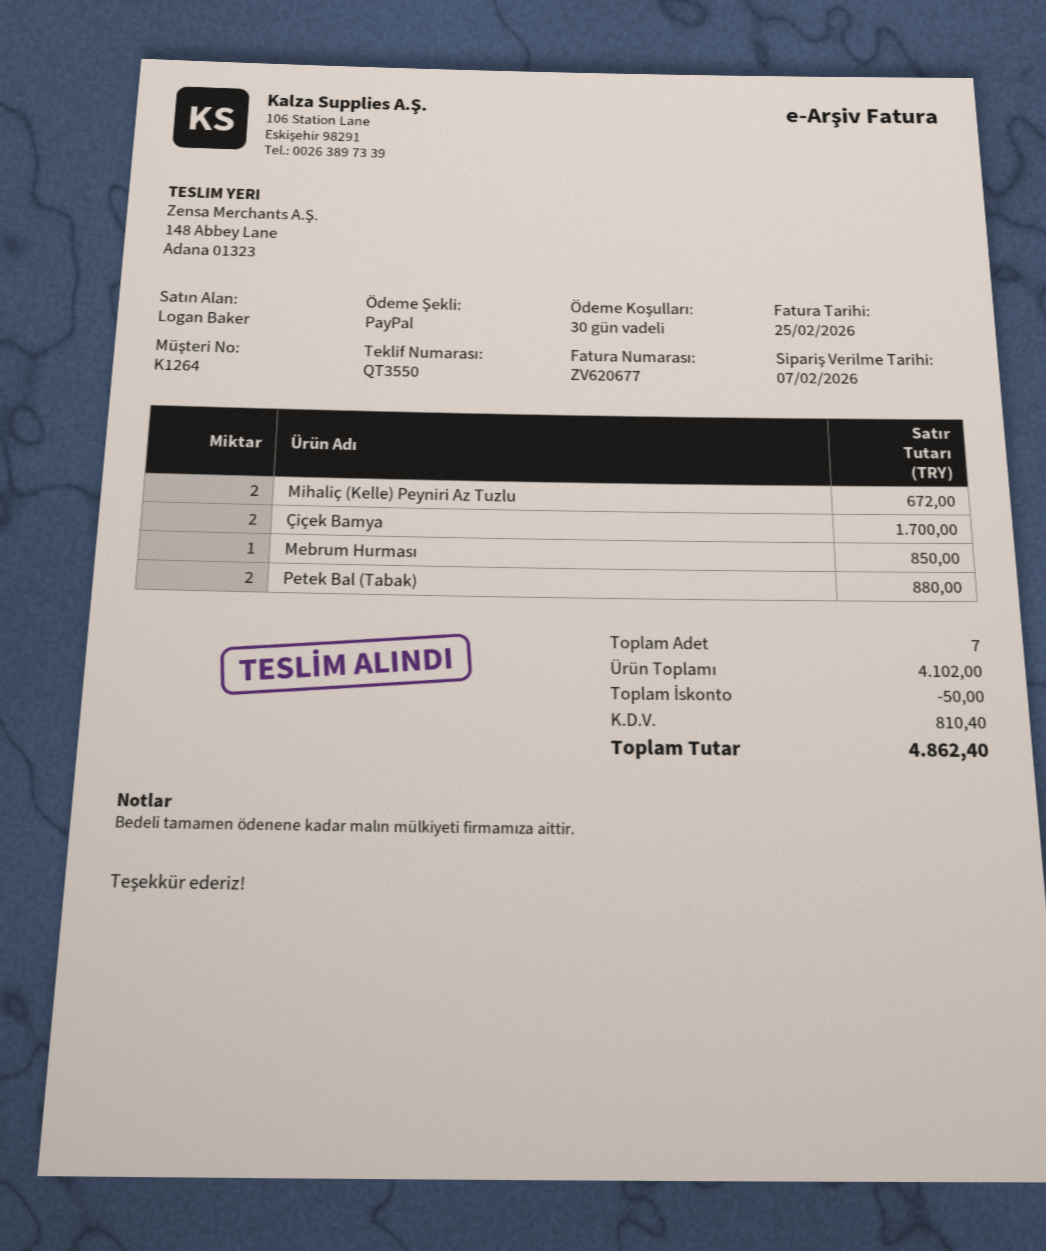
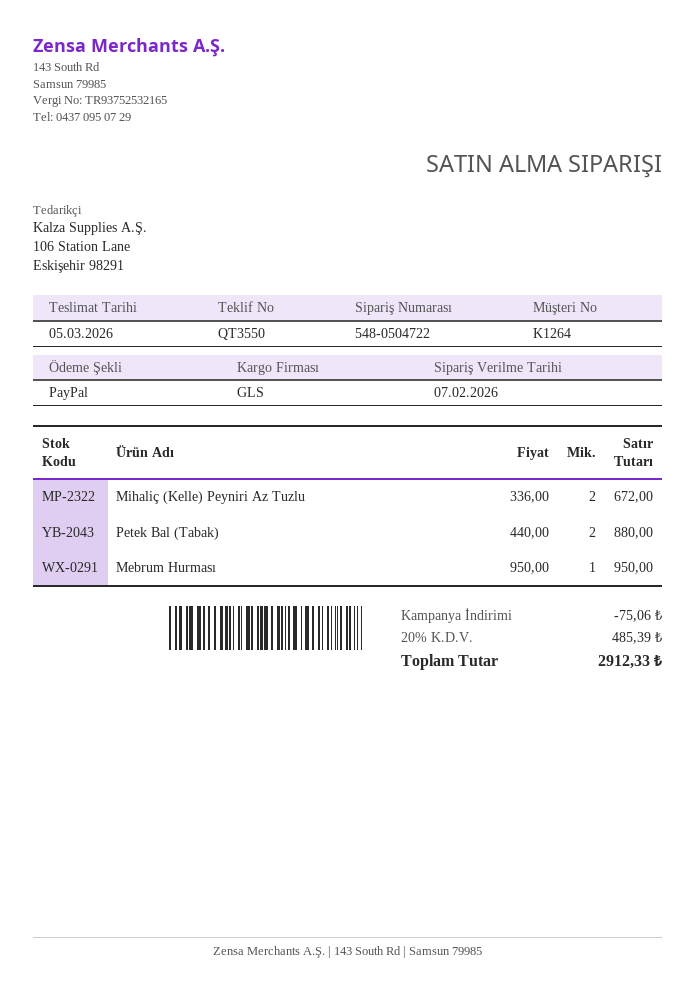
Çiçek Bamya: 2 for 1700.00 -> none
Mebrum Hurması: 1 for 850.00 -> 1 for 950.00
discount: 50.00 -> 75.06
tax: 810.40 -> 485.39
total: 4862.40 -> 2912.33

